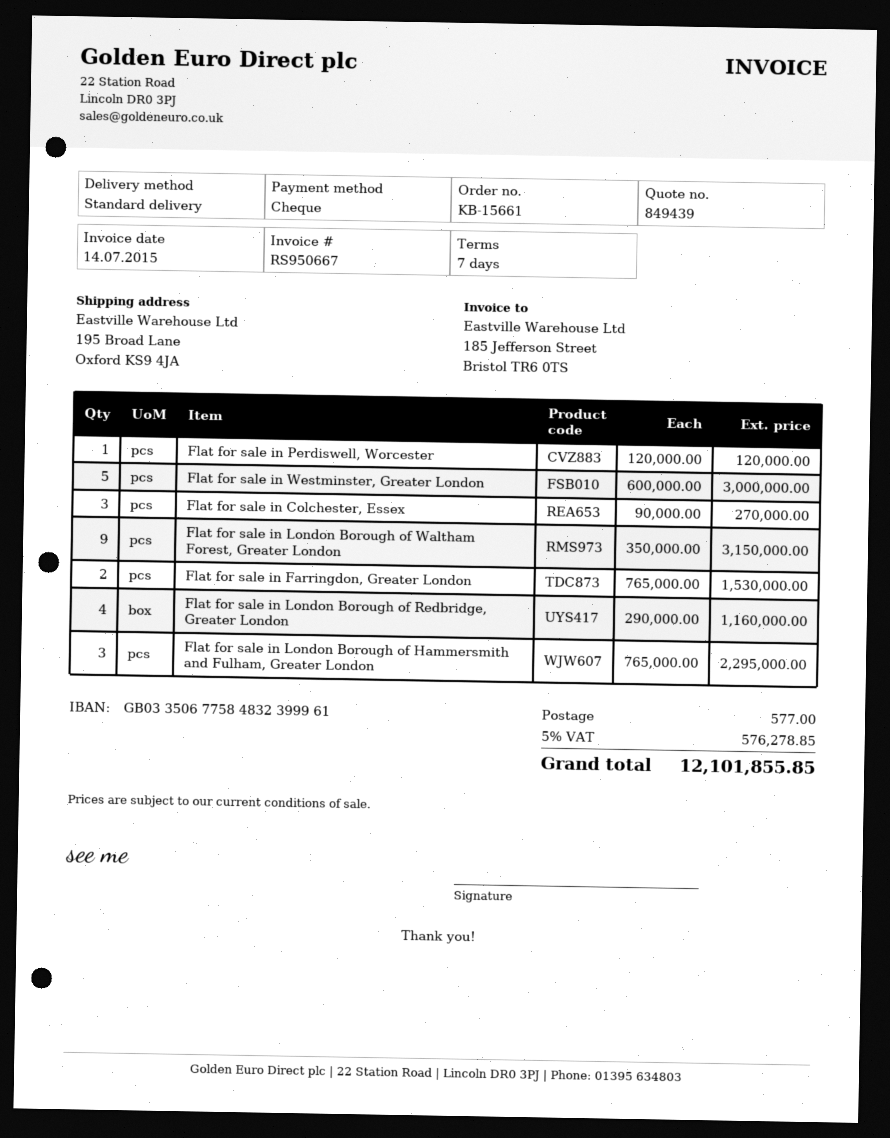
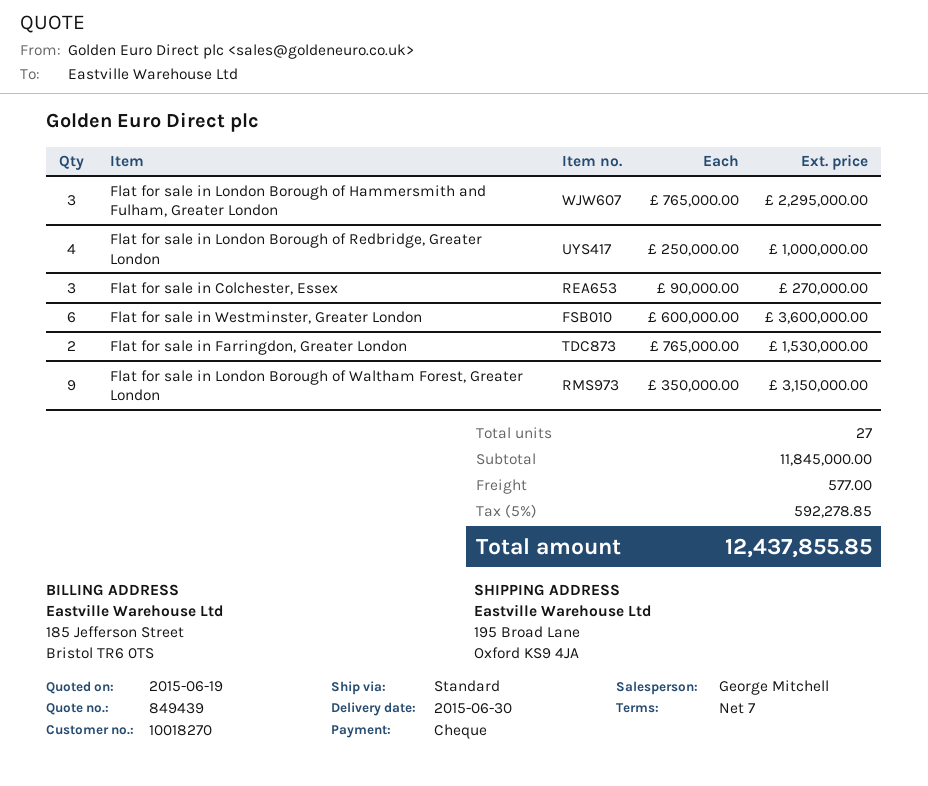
Flat for sale in Perdiswell, Worcester: 1 x 120000.00 = 120000.00 -> none
Flat for sale in Westminster, Greater London: 5 x 600000.00 = 3000000.00 -> 6 x 600000.00 = 3600000.00
Flat for sale in London Borough of Redbridge, Greater London: 4 x 290000.00 = 1160000.00 -> 4 x 250000.00 = 1000000.00
tax: 5% = 576278.85 -> 5% = 592278.85
total: 12101855.85 -> 12437855.85

